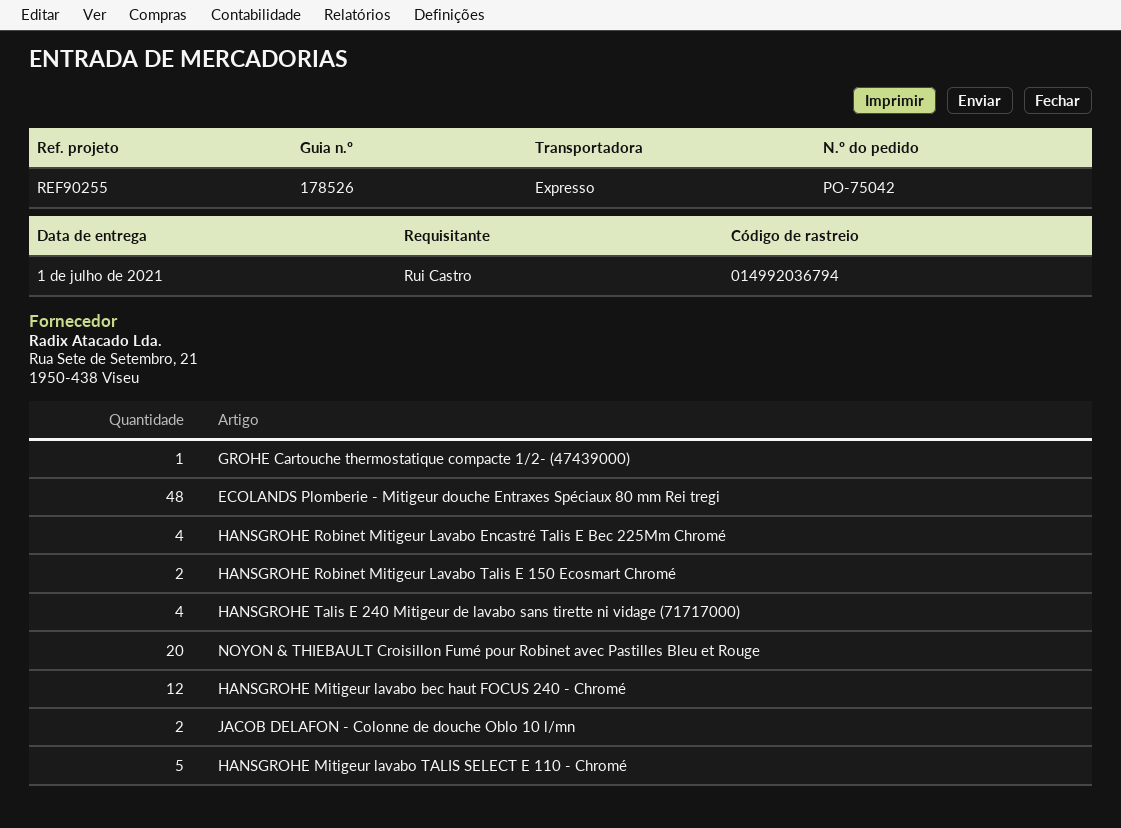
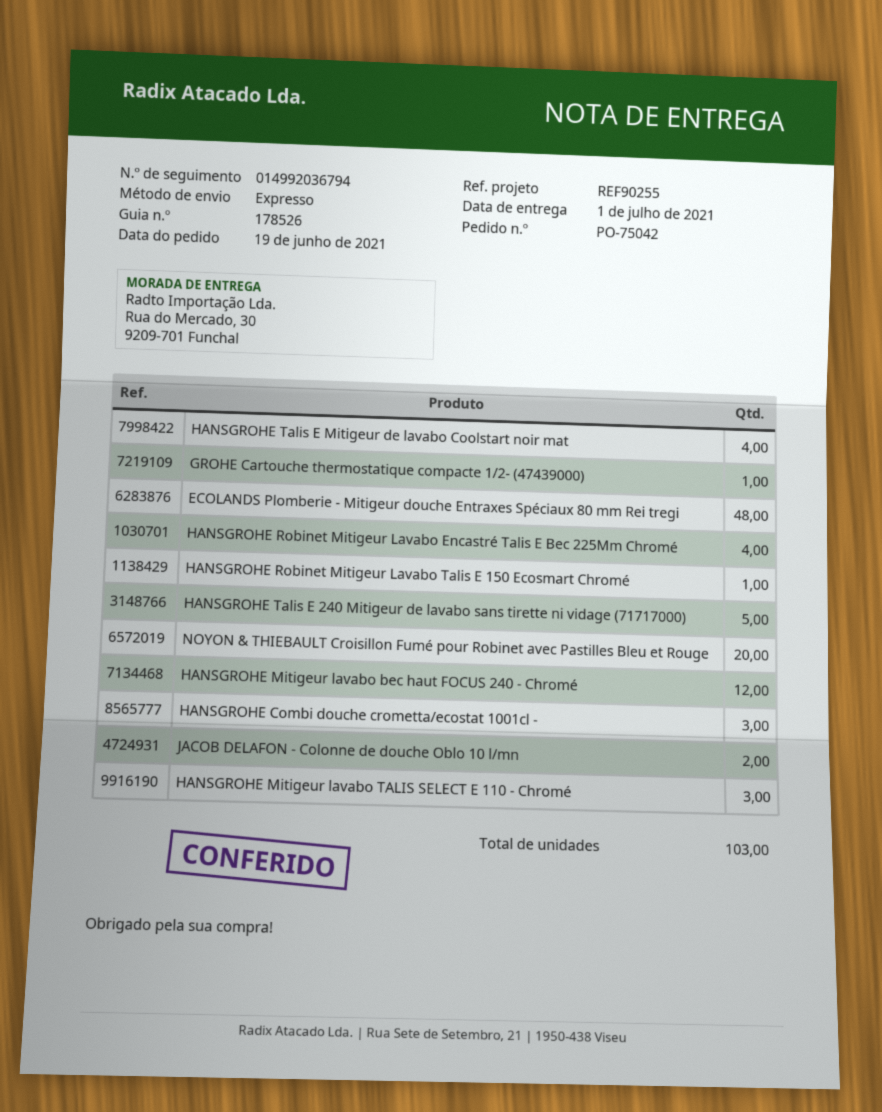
HANSGROHE Robinet Mitigeur Lavabo Talis E 150 Ecosmart Chromé: 2 -> 1
HANSGROHE Talis E 240 Mitigeur de lavabo sans tirette ni vidage (71717000): 4 -> 5
HANSGROHE Mitigeur lavabo TALIS SELECT E 110 - Chromé: 5 -> 3
HANSGROHE Talis E Mitigeur de lavabo Coolstart noir mat: none -> 4
HANSGROHE Combi douche crometta/ecostat 1001cl -: none -> 3

